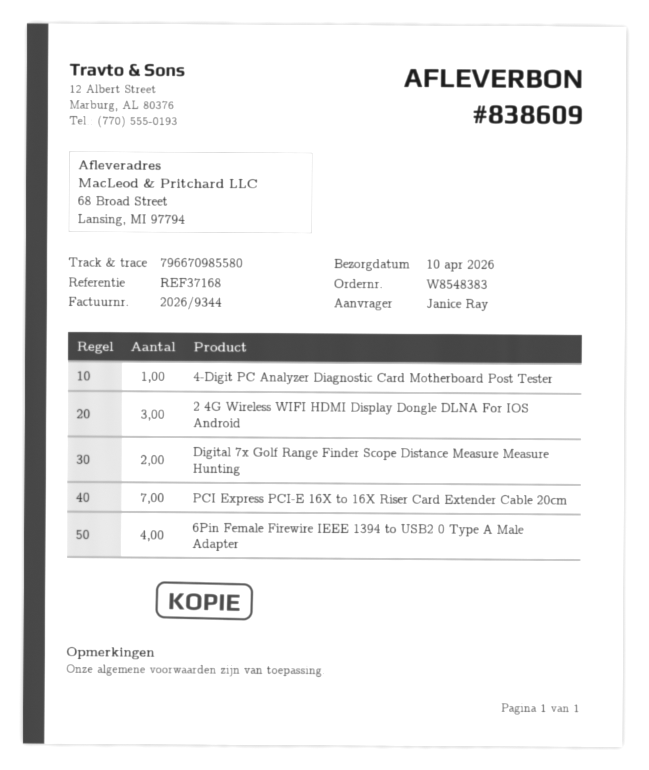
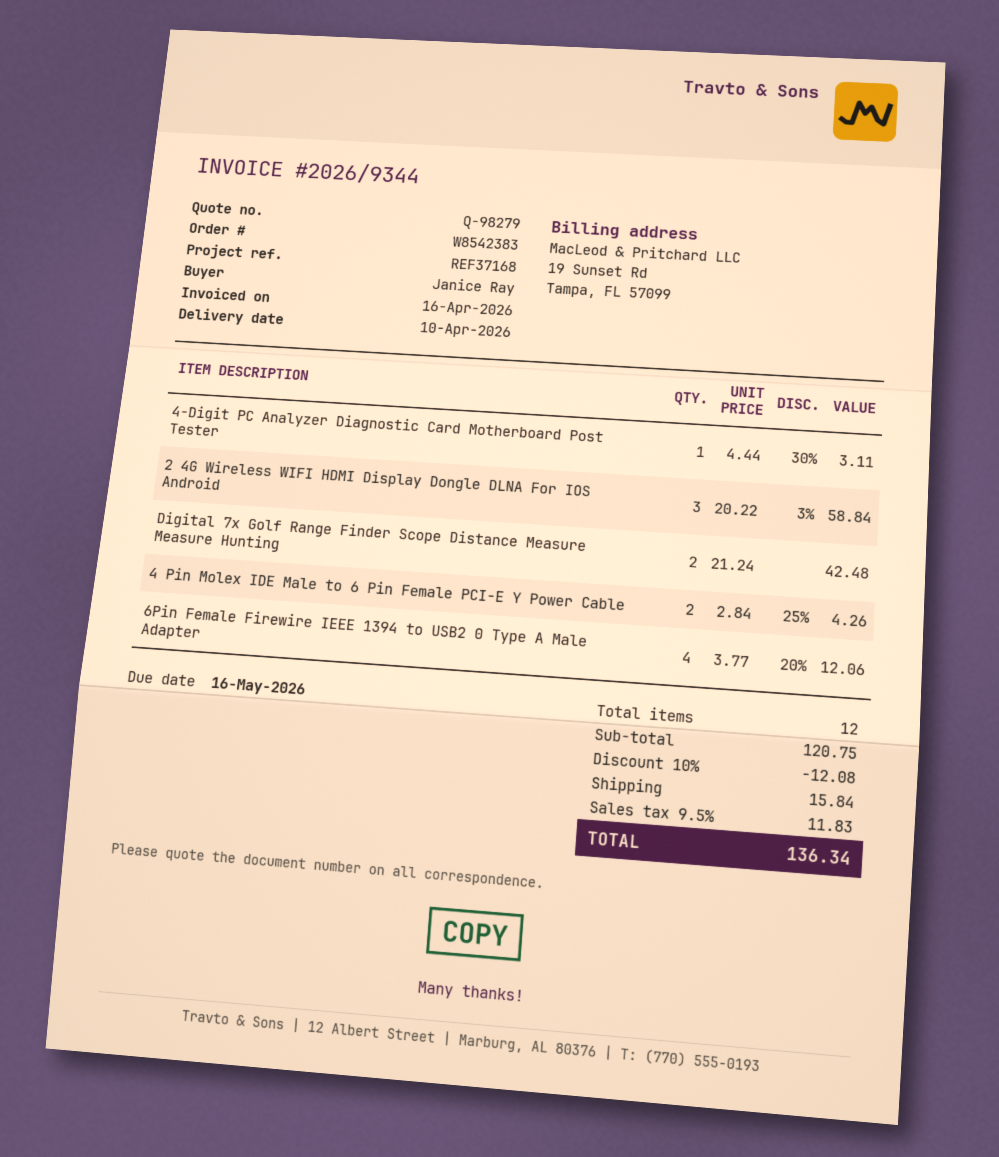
order number: W8548383 -> W8542383
PCI Express PCI-E 16X to 16X Riser Card Extender Cable 20cm: 7 -> none
4 Pin Molex IDE Male to 6 Pin Female PCI-E Y Power Cable: none -> 2

